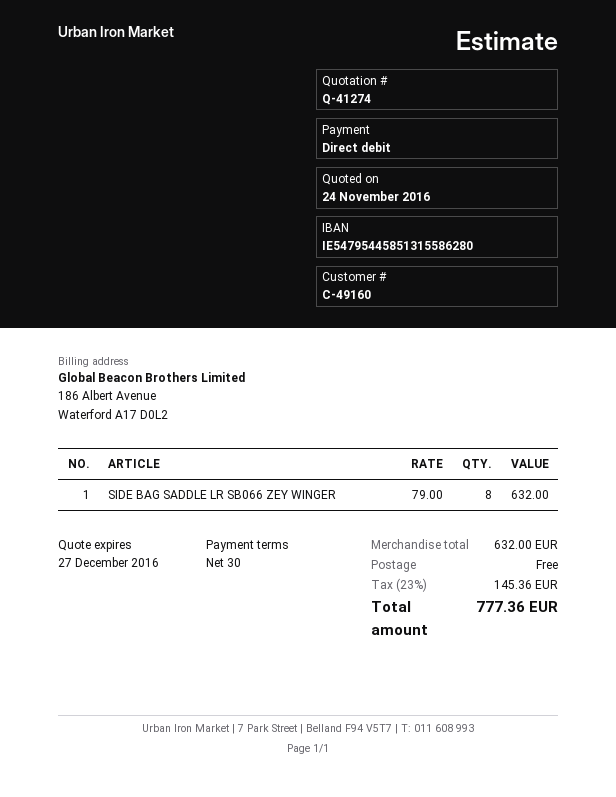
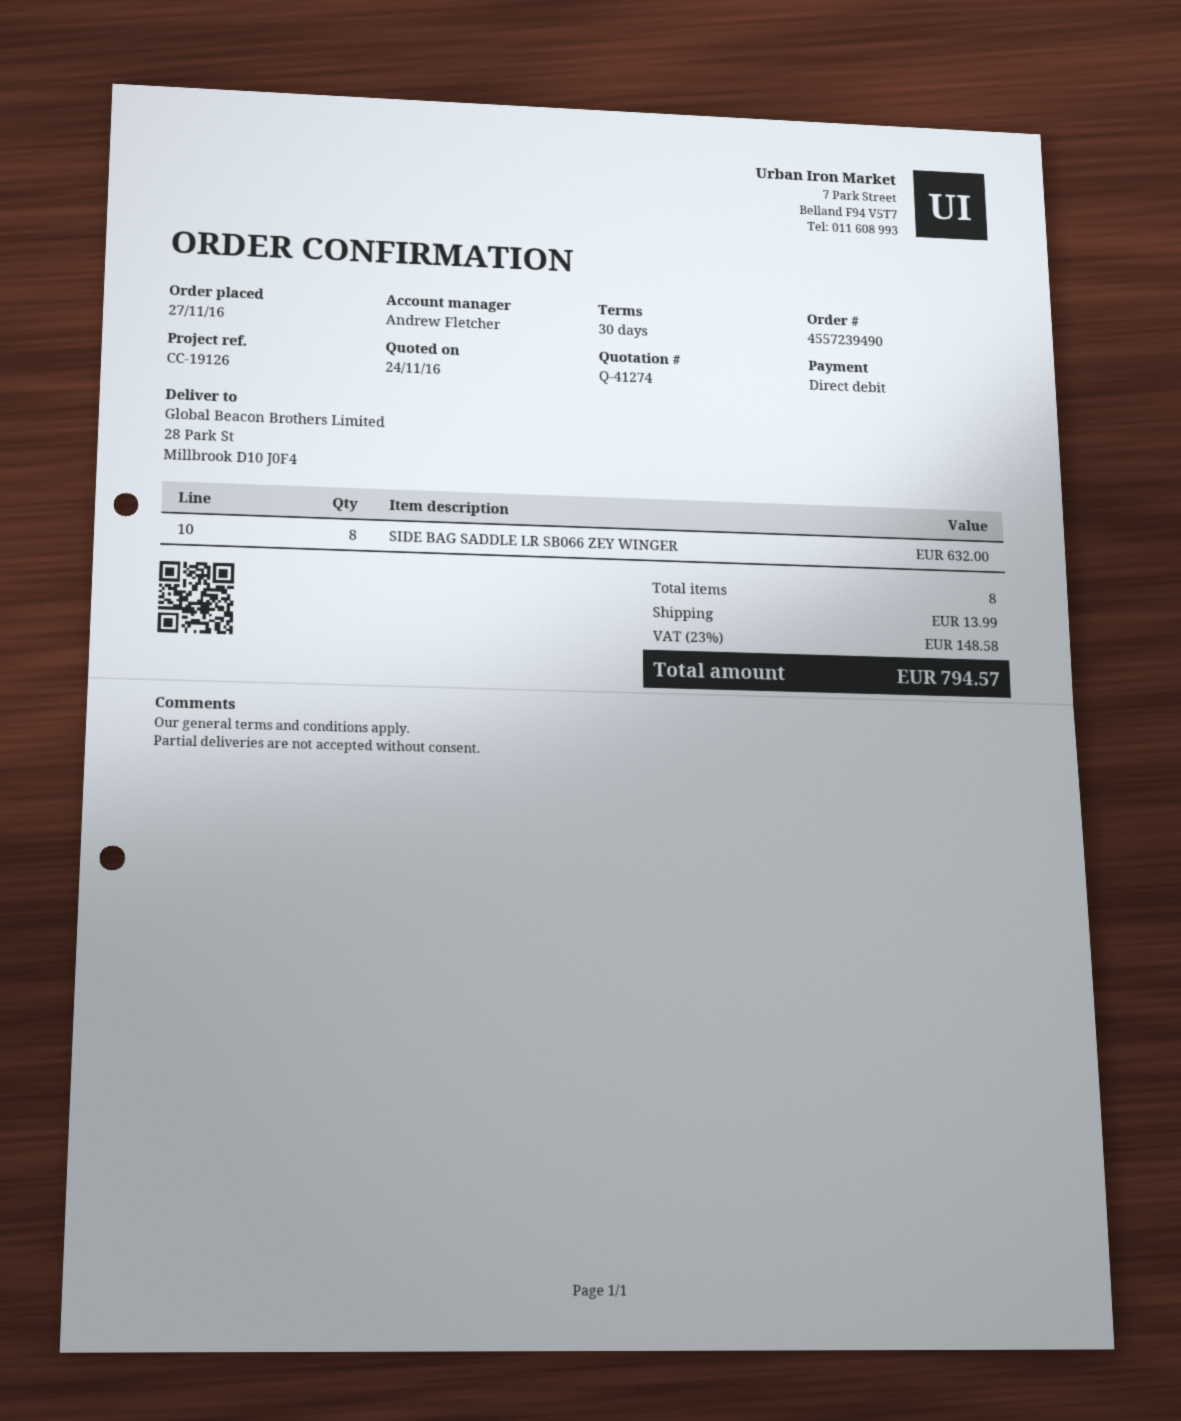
shipping: 0.00 -> 13.99
tax: 23% = 145.36 -> 23% = 148.58
total: 777.36 -> 794.57

